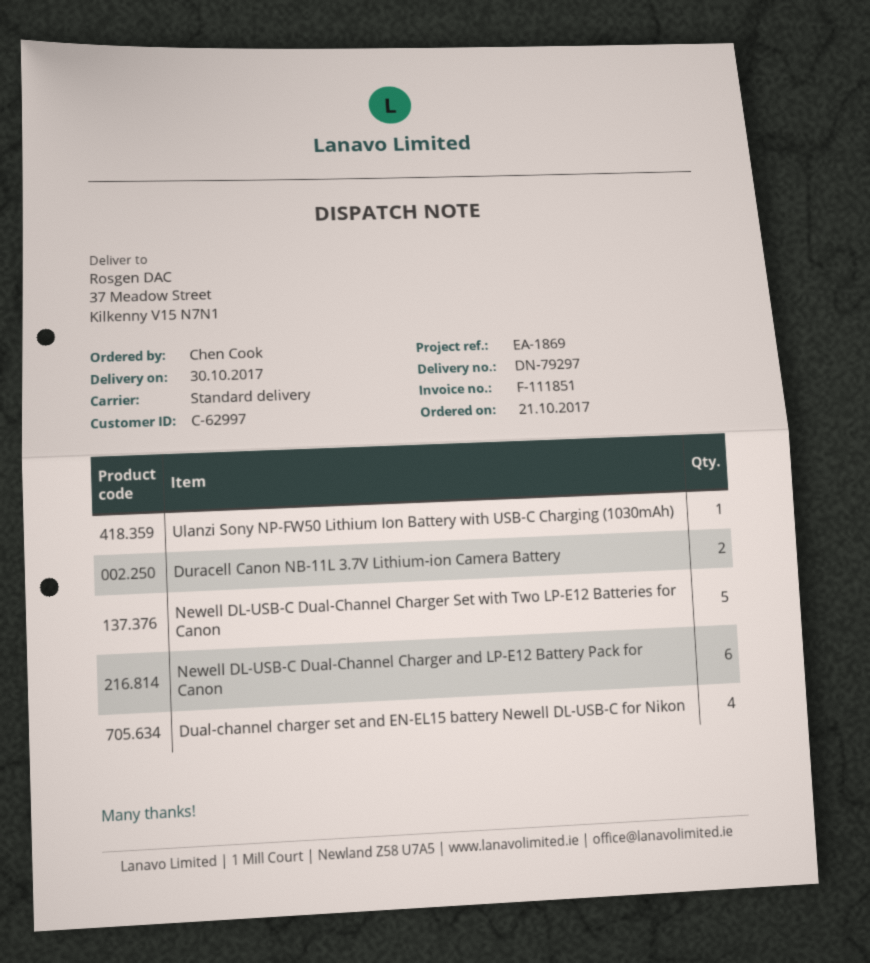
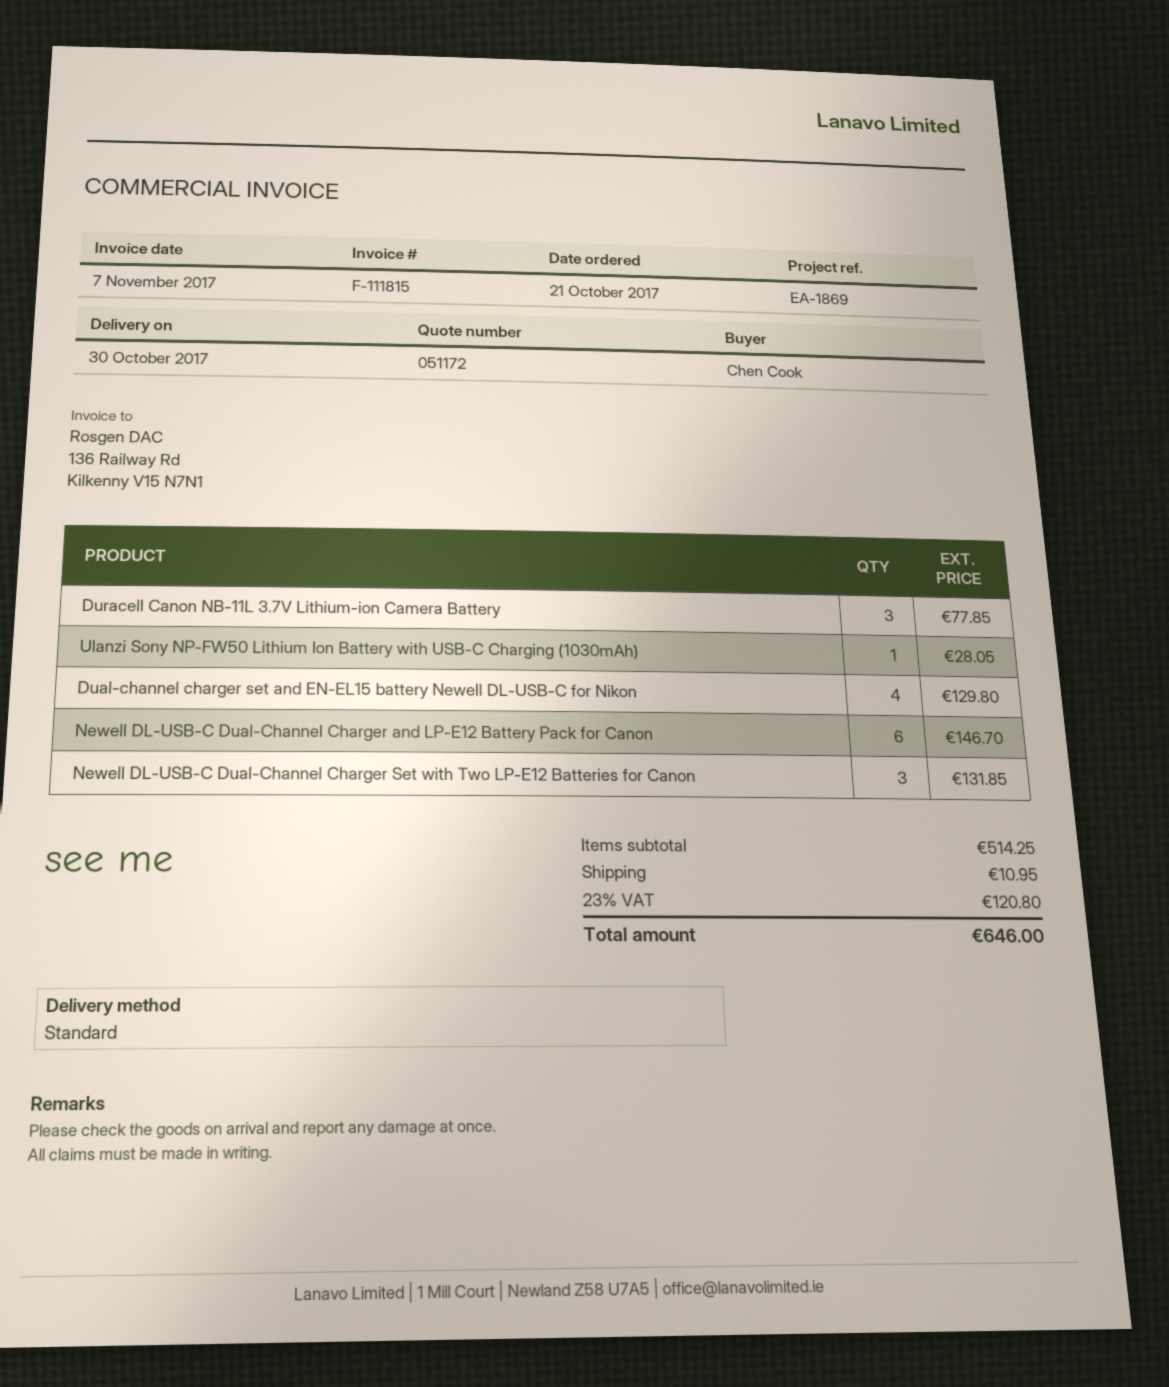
invoice number: F-111851 -> F-111815
Duracell Canon NB-11L 3.7V Lithium-ion Camera Battery: 2 -> 3
Newell DL-USB-C Dual-Channel Charger Set with Two LP-E12 Batteries for Canon: 5 -> 3

